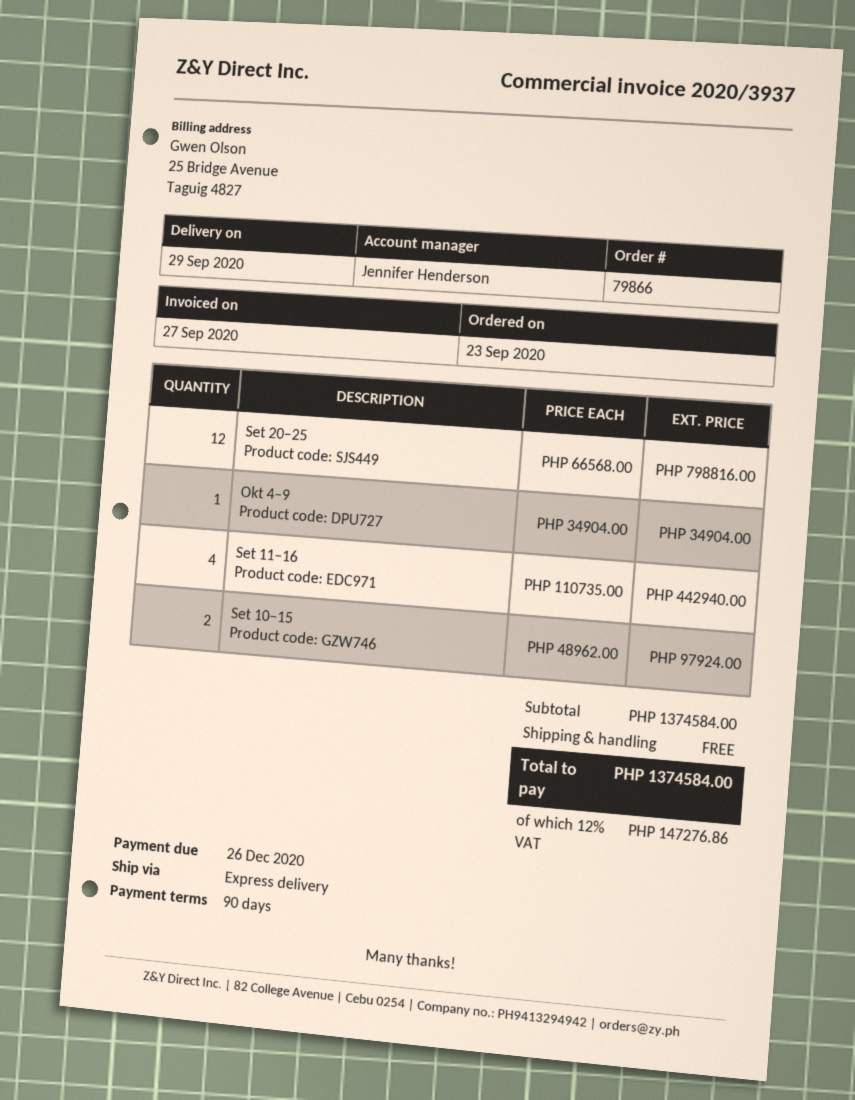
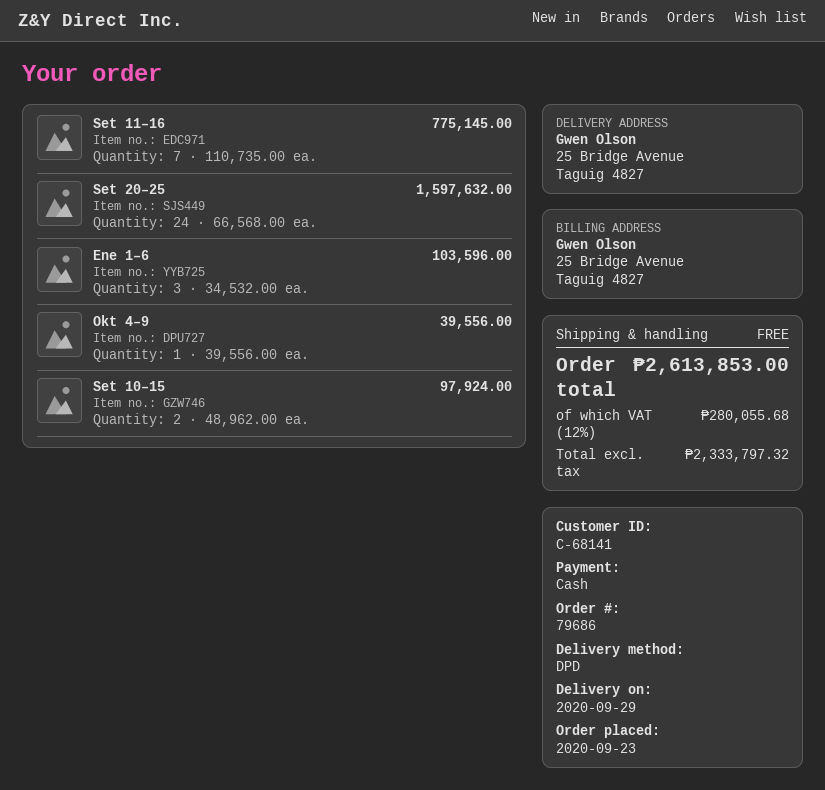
order number: 79866 -> 79686
shipping method: express -> DPD
Set 20–25: 12 x 66568.00 = 798816.00 -> 24 x 66568.00 = 1597632.00
Okt 4–9: 1 x 34904.00 = 34904.00 -> 1 x 39556.00 = 39556.00
Set 11–16: 4 x 110735.00 = 442940.00 -> 7 x 110735.00 = 775145.00
Ene 1–6: none -> 3 x 34532.00 = 103596.00
tax: 12% = 147276.86 -> 12% = 280055.68
total: 1374584.00 -> 2613853.00

